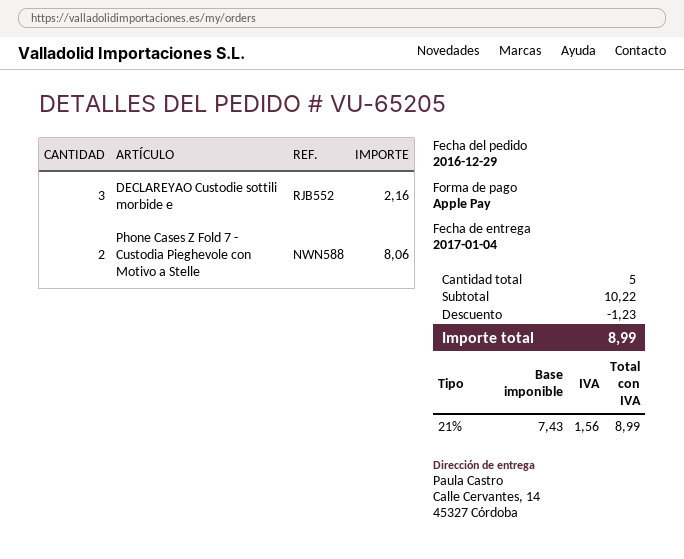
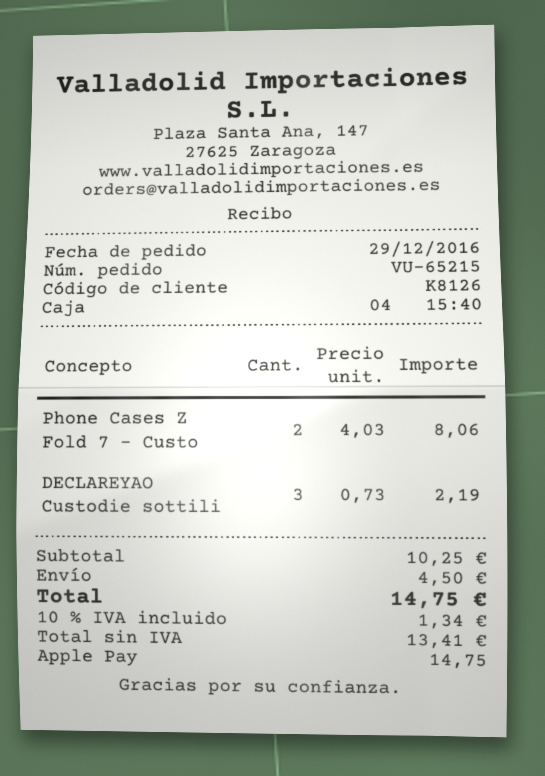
order number: VU-65205 -> VU-65215
DECLAREYAO Custodie sottili morbide e: 3 for 2.16 -> 3 for 2.19
subtotal: 10.22 -> 10.25
discount: 1.23 -> none
shipping: none -> 4.50
net: 7.43 -> 13.41
tax: 21% = 1.56 -> 10% = 1.34
total: 8.99 -> 14.75

